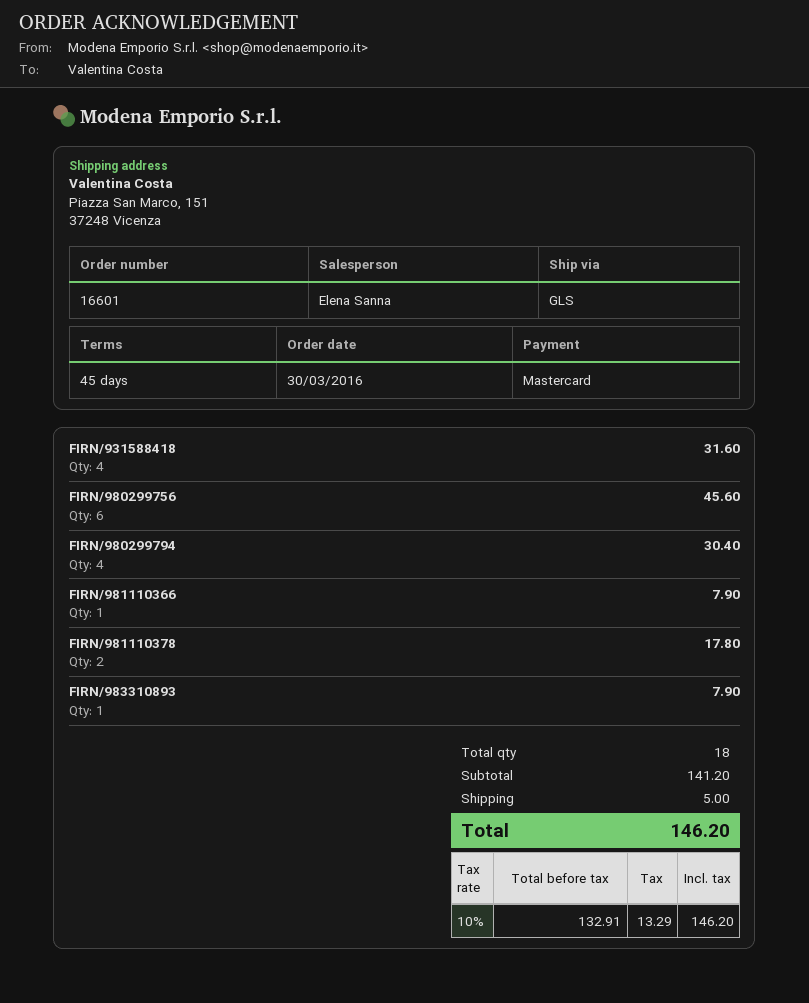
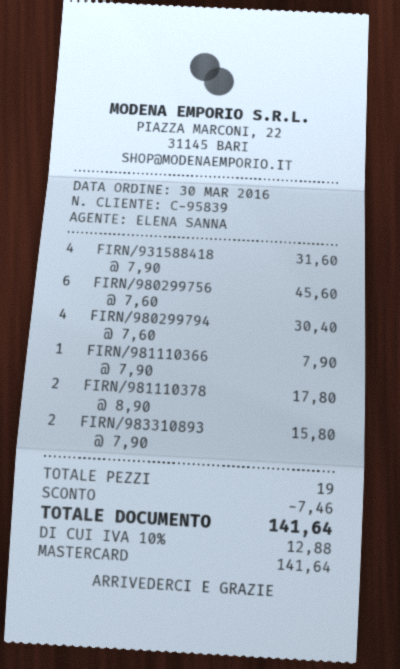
FIRN/983310893: 1 for 7.90 -> 2 for 15.80
total quantity: 18 -> 19
discount: none -> 7.46
shipping: 5.00 -> none
tax: 10% = 13.29 -> 10% = 12.88
total: 146.20 -> 141.64

